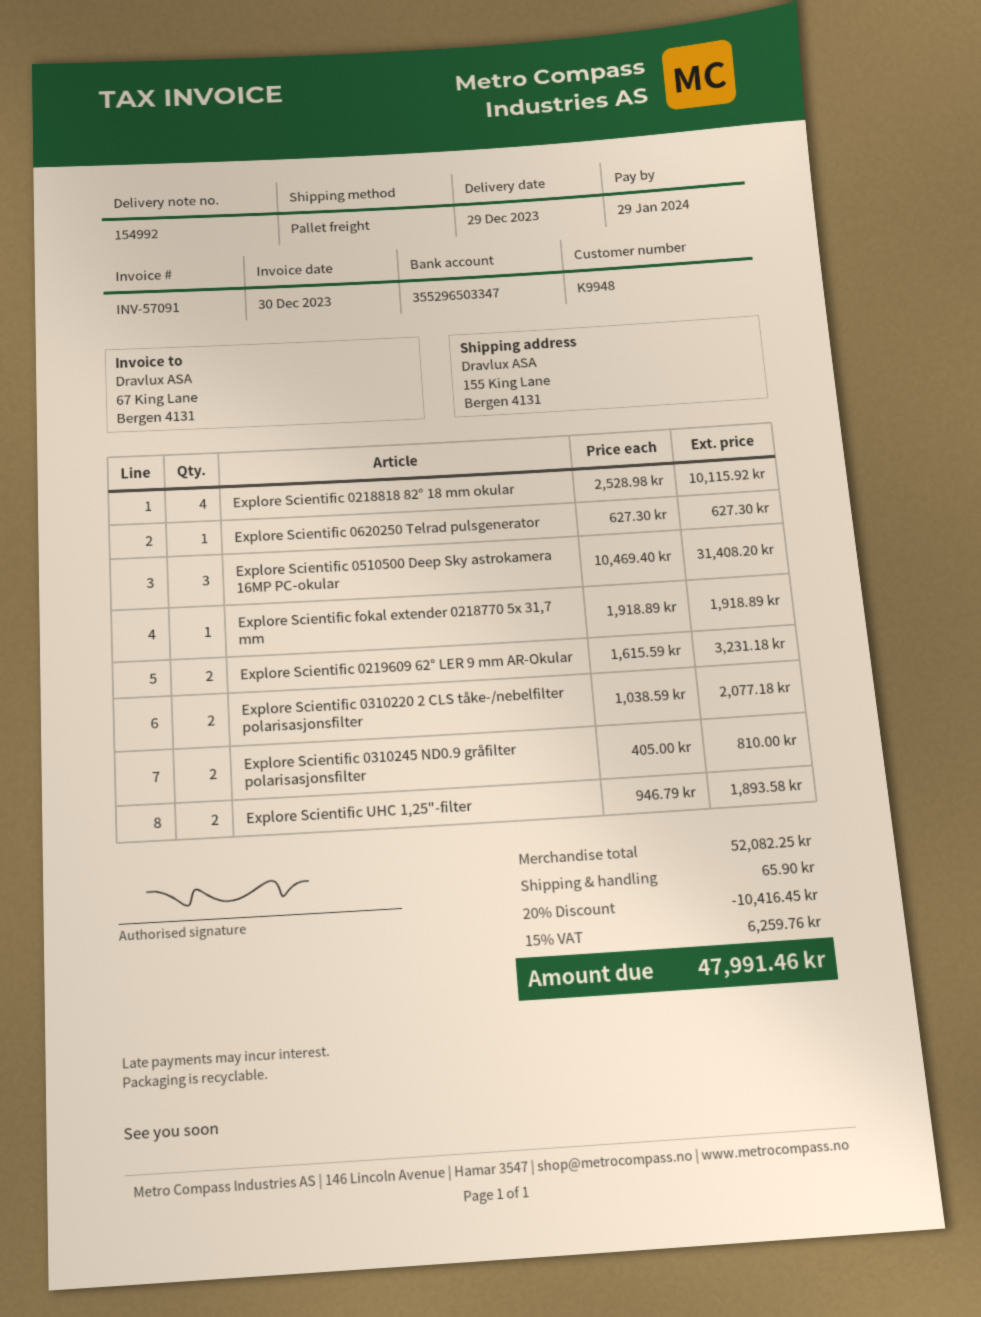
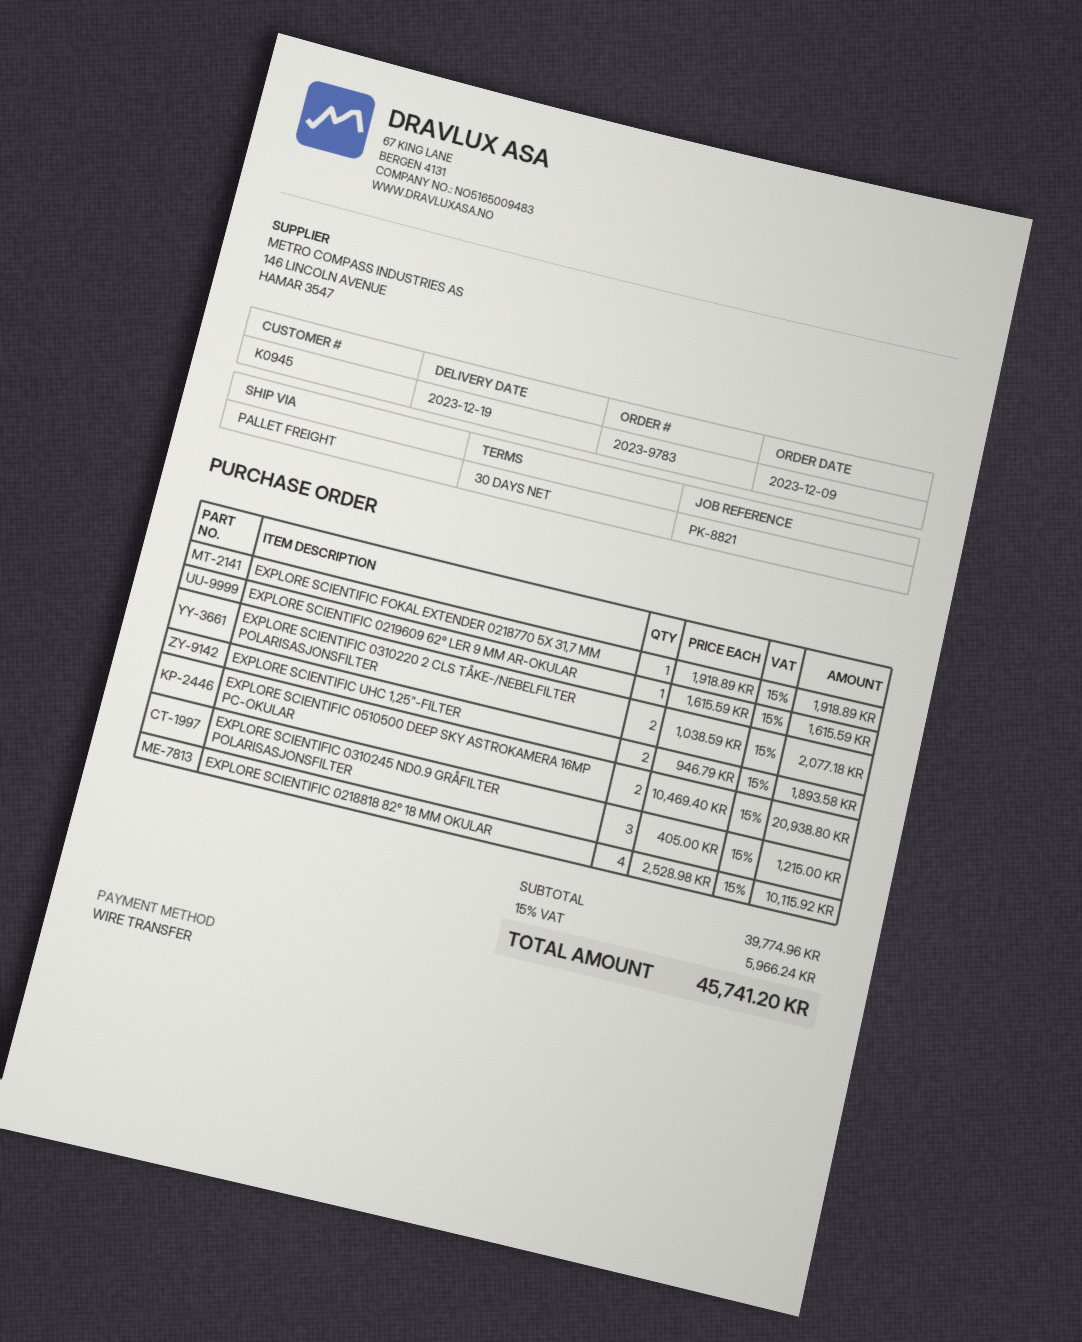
delivery date: 2023-12-29 -> 2023-12-19
customer number: K9948 -> K0945
Explore Scientific 0620250 Telrad pulsgenerator: 1 x 627.30 = 627.30 -> none
Explore Scientific 0510500 Deep Sky astrokamera 16MP PC-okular: 3 x 10469.40 = 31408.20 -> 2 x 10469.40 = 20938.80
Explore Scientific 0219609 62° LER 9 mm AR-Okular: 2 x 1615.59 = 3231.18 -> 1 x 1615.59 = 1615.59
Explore Scientific 0310245 ND0.9 gråfilter polarisasjonsfilter: 2 x 405.00 = 810.00 -> 3 x 405.00 = 1215.00
subtotal: 52082.25 -> 39774.96
discount: 20% = 10416.45 -> none
shipping: 65.90 -> none
tax: 15% = 6259.76 -> 15% = 5966.24
total: 47991.46 -> 45741.20

